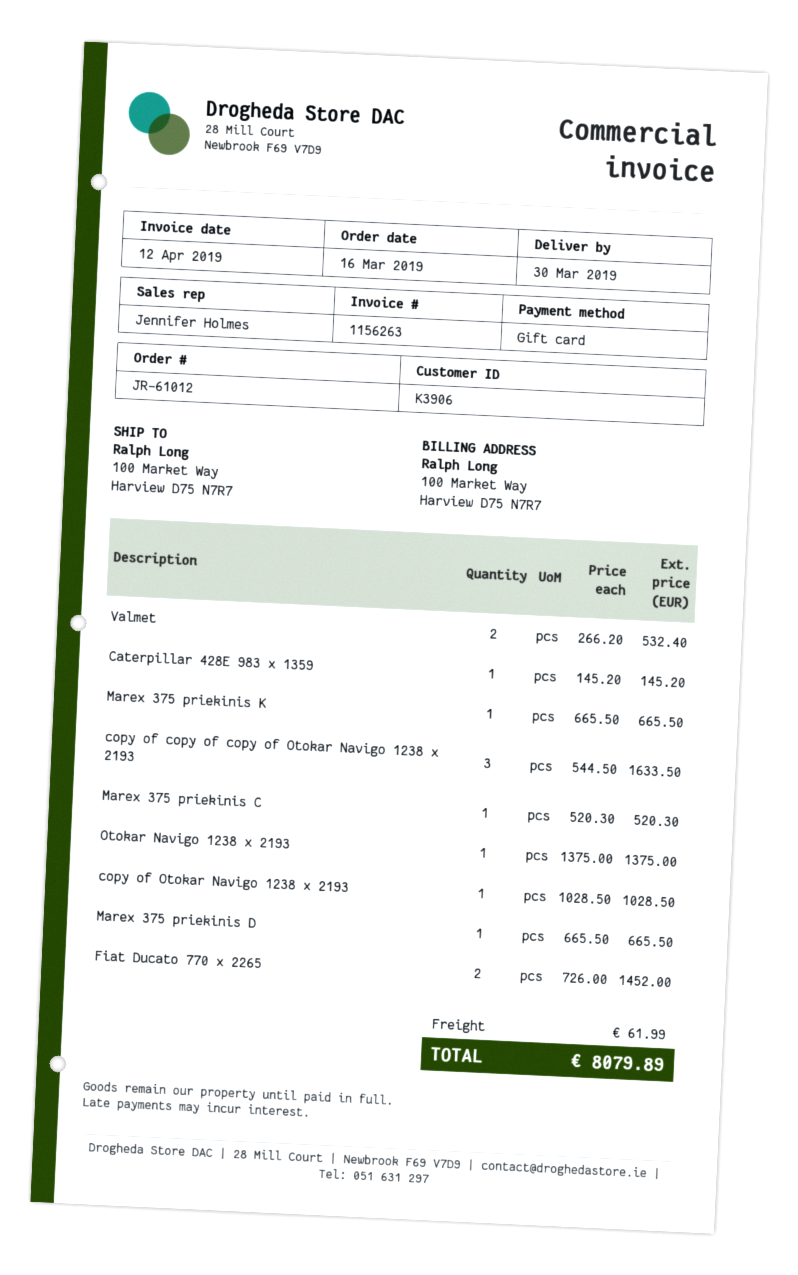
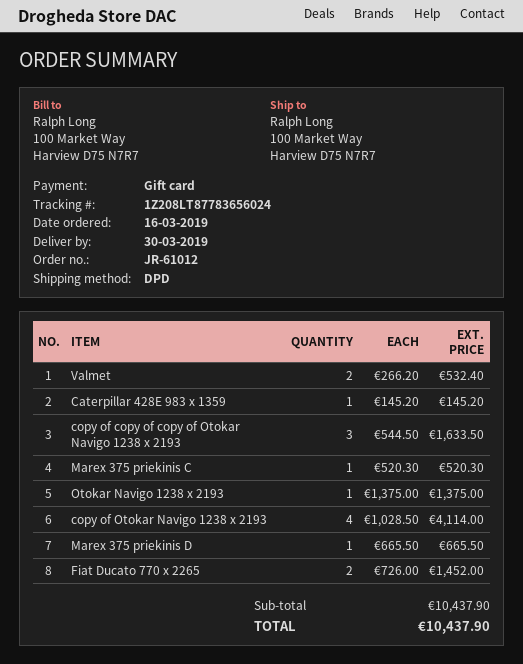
Marex 375 priekinis K: 1 x 665.50 = 665.50 -> none
copy of Otokar Navigo 1238 x 2193: 1 x 1028.50 = 1028.50 -> 4 x 1028.50 = 4114.00
shipping: 61.99 -> none
total: 8079.89 -> 10437.90

